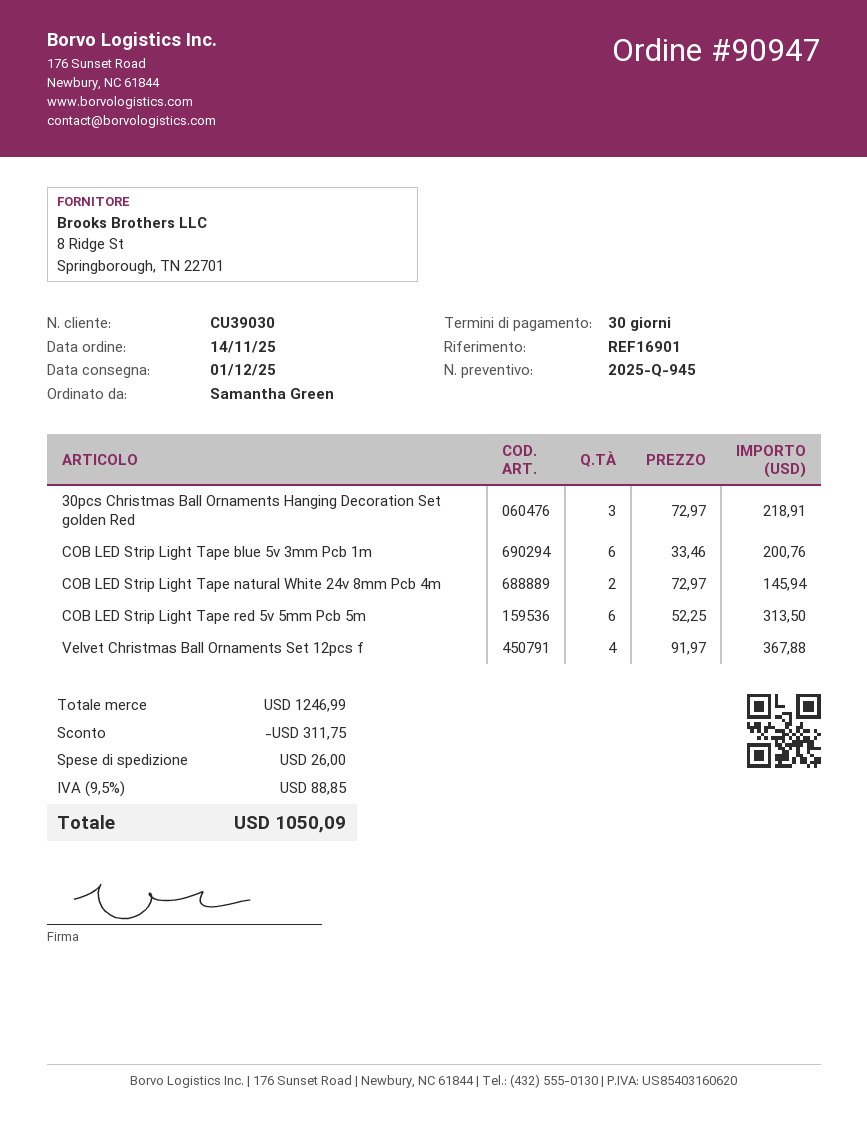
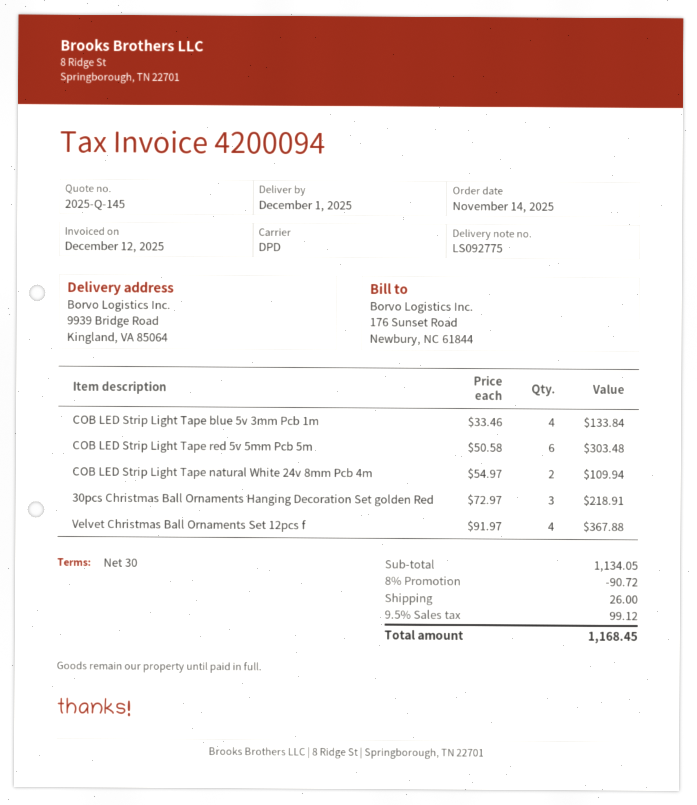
quote number: 2025-Q-945 -> 2025-Q-145
COB LED Strip Light Tape blue 5v 3mm Pcb 1m: 6 x 33.46 = 200.76 -> 4 x 33.46 = 133.84
COB LED Strip Light Tape natural White 24v 8mm Pcb 4m: 2 x 72.97 = 145.94 -> 2 x 54.97 = 109.94
COB LED Strip Light Tape red 5v 5mm Pcb 5m: 6 x 52.25 = 313.50 -> 6 x 50.58 = 303.48
subtotal: 1246.99 -> 1134.05
discount: 311.75 -> 90.72
tax: 9.5% = 88.85 -> 9.5% = 99.12
total: 1050.09 -> 1168.45

